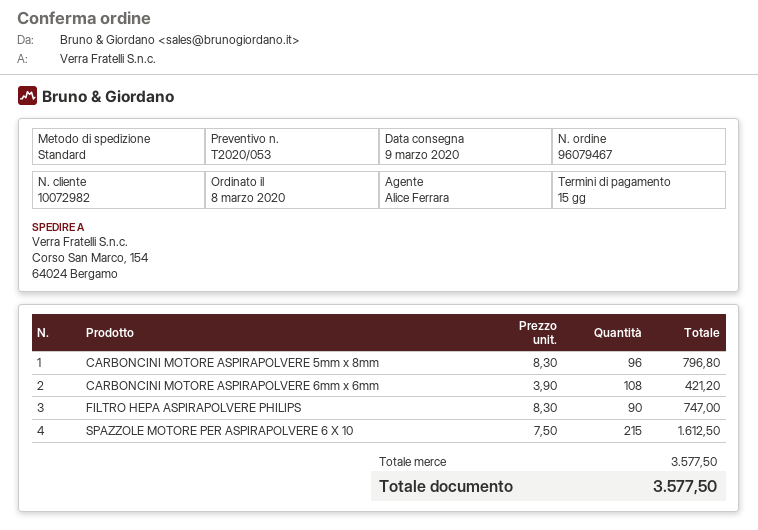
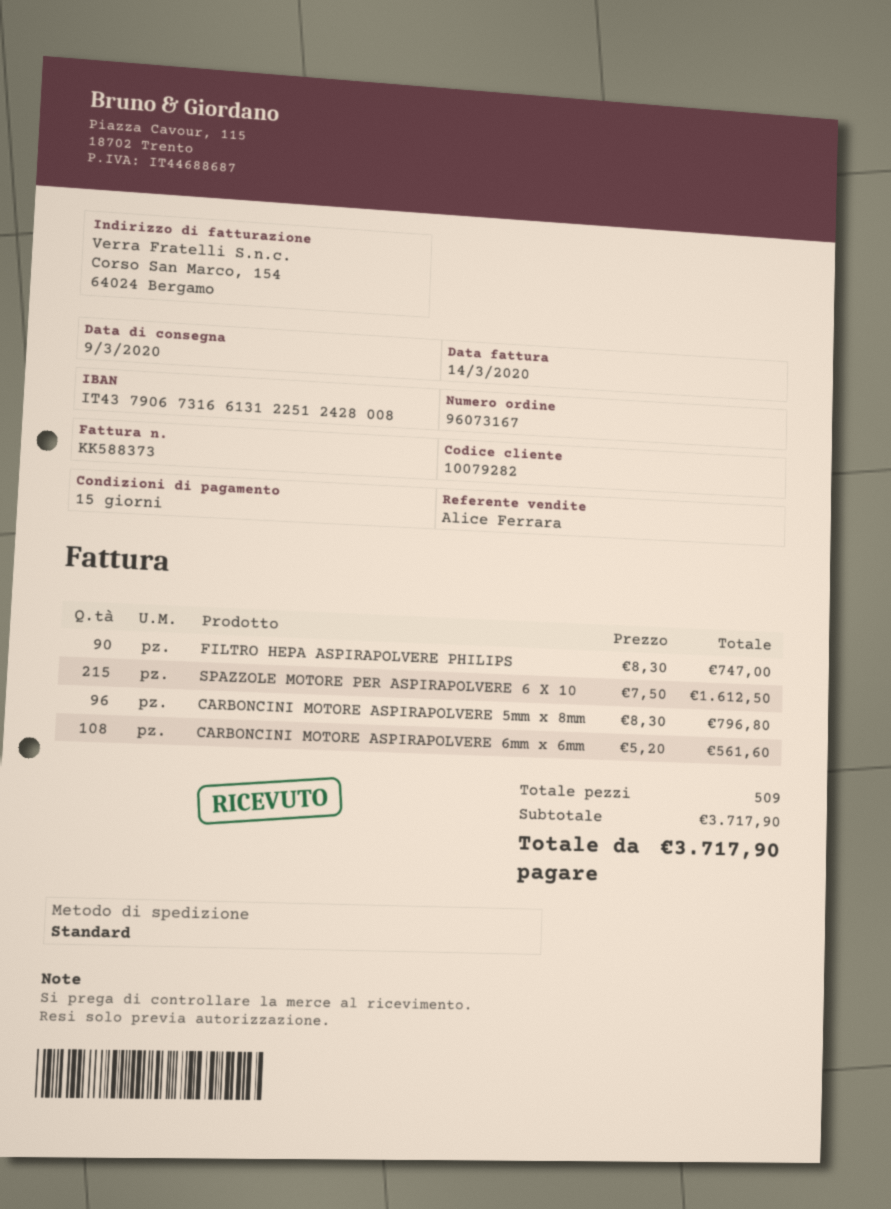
order number: 96079467 -> 96073167
customer number: 10072982 -> 10079282
CARBONCINI MOTORE ASPIRAPOLVERE 6mm x 6mm: 108 x 3.90 = 421.20 -> 108 x 5.20 = 561.60
subtotal: 3577.50 -> 3717.90
total: 3577.50 -> 3717.90

